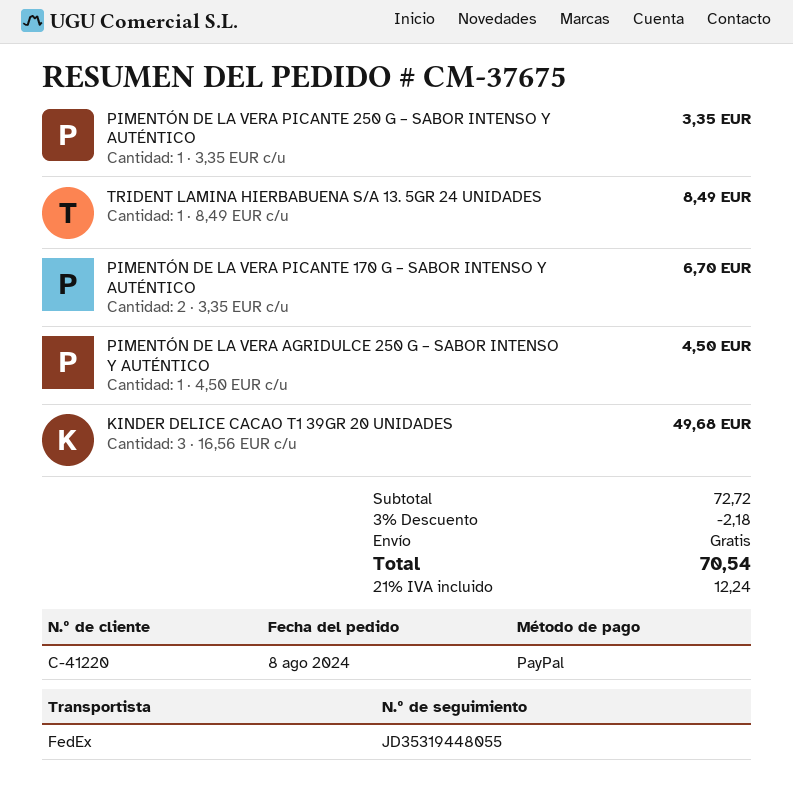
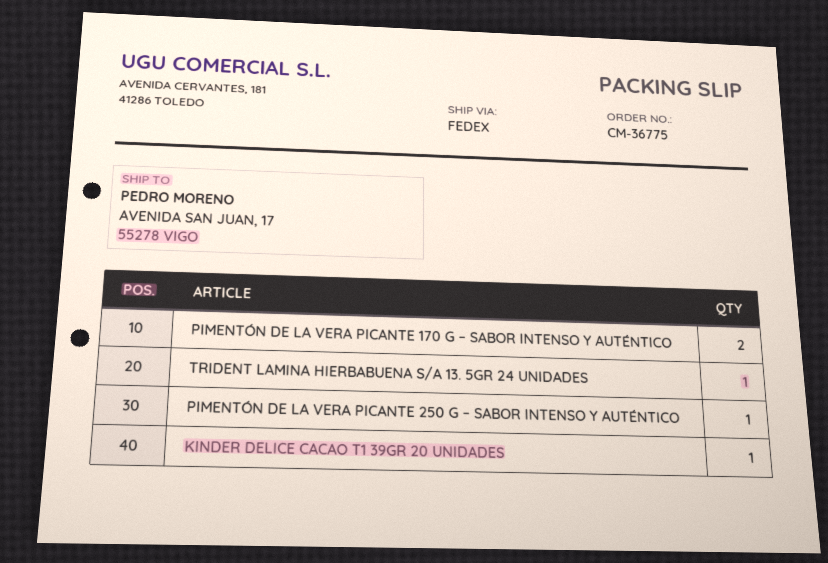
order number: CM-37675 -> CM-36775
PIMENTÓN DE LA VERA AGRIDULCE 250 G – SABOR INTENSO Y AUTÉNTICO: 1 -> none
KINDER DELICE CACAO T1 39GR 20 UNIDADES: 3 -> 1

